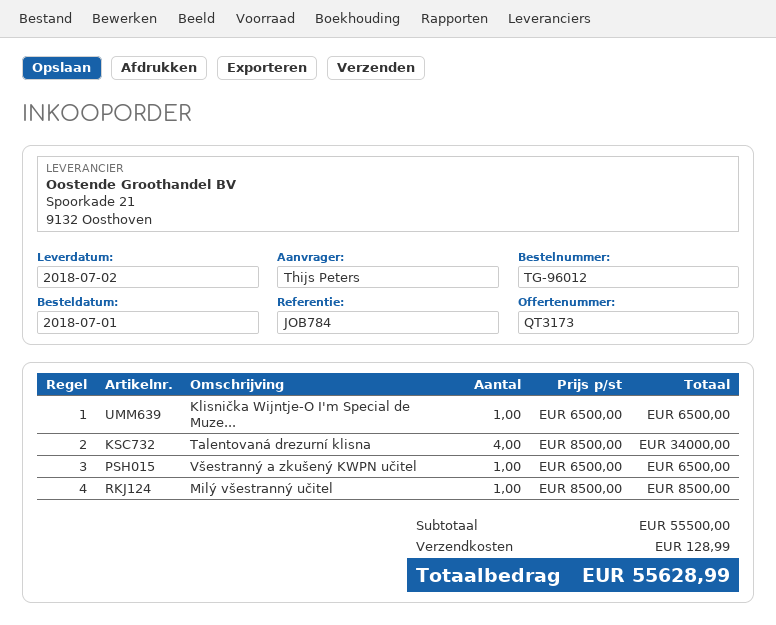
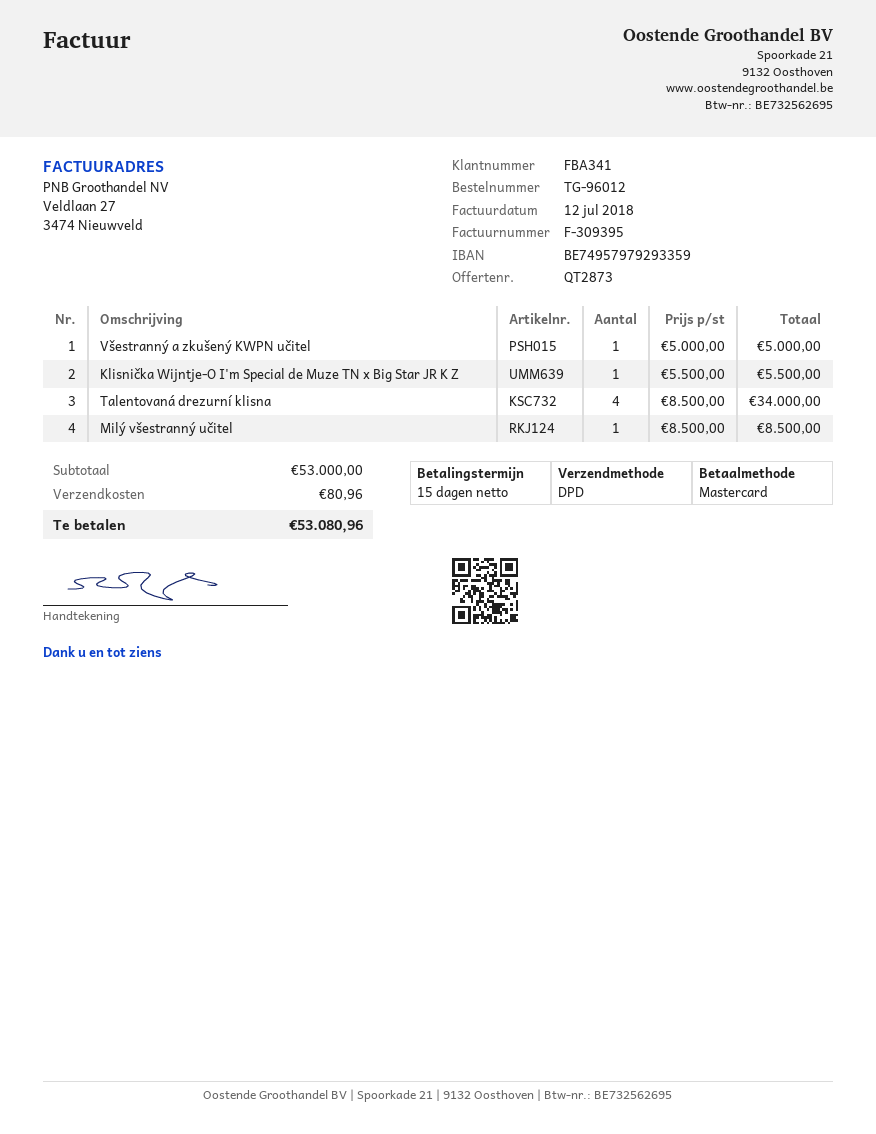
quote number: QT3173 -> QT2873
Klisnička Wijntje-O I'm Special de Muze...: 1 x 6500.00 = 6500.00 -> 1 x 5500.00 = 5500.00
Všestranný a zkušený KWPN učitel: 1 x 6500.00 = 6500.00 -> 1 x 5000.00 = 5000.00
subtotal: 55500.00 -> 53000.00
shipping: 128.99 -> 80.96
total: 55628.99 -> 53080.96

